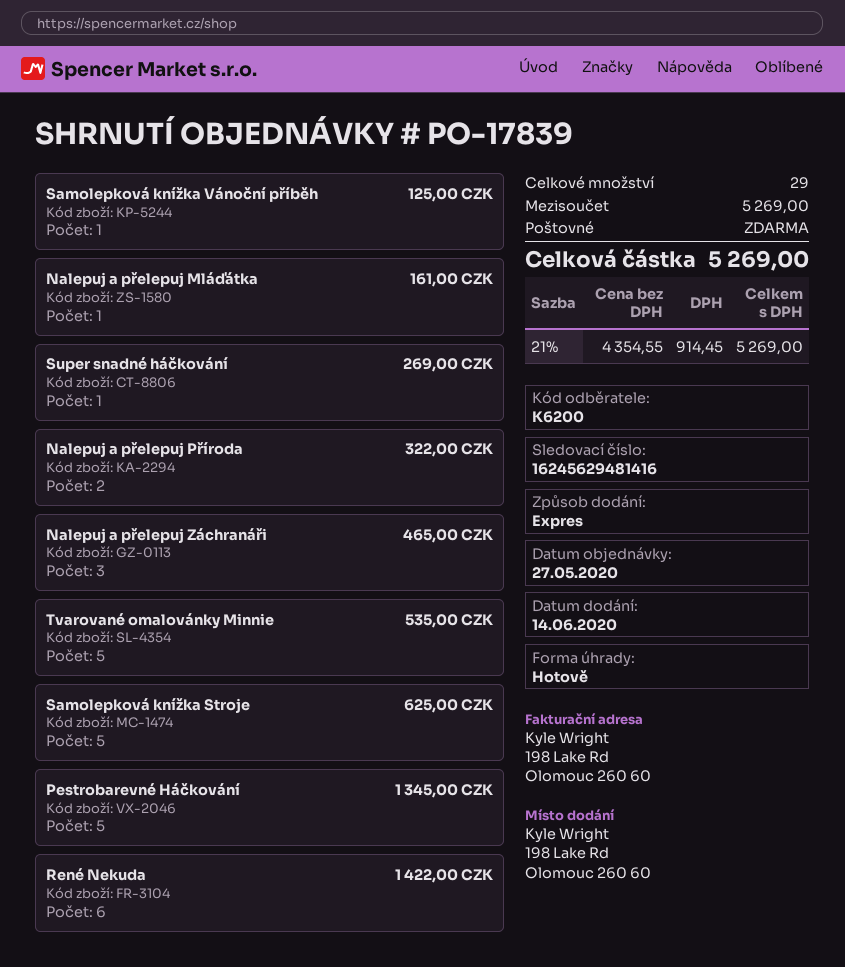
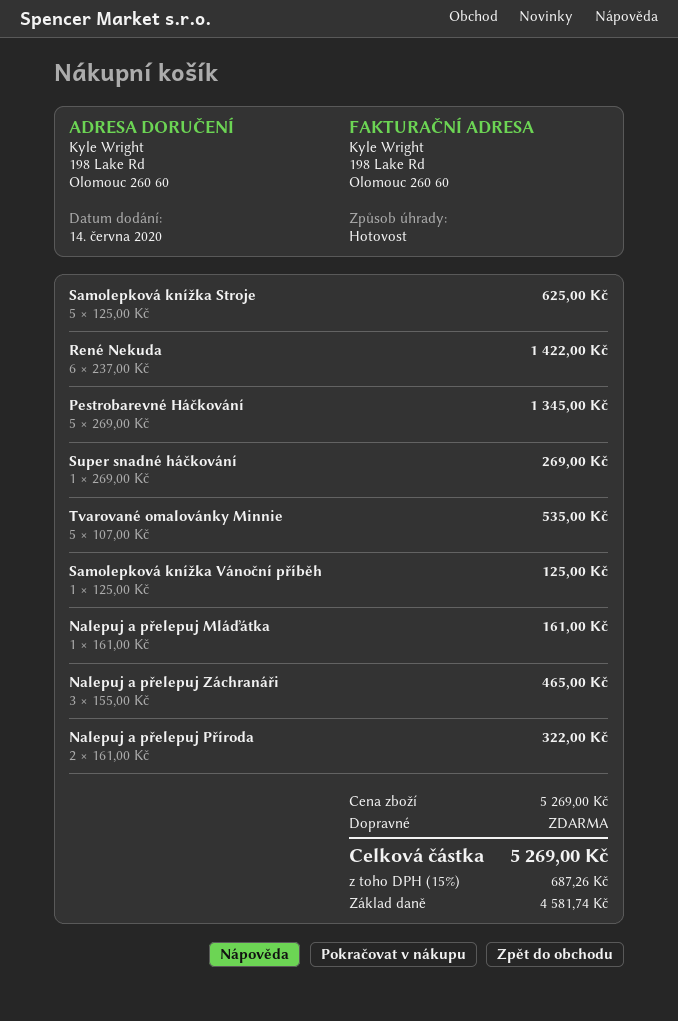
net: 4354.55 -> 4581.74
tax: 21% = 914.45 -> 15% = 687.26

